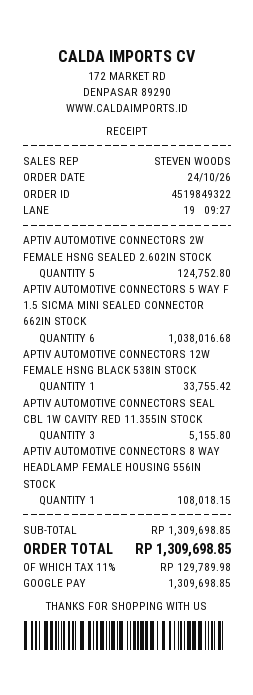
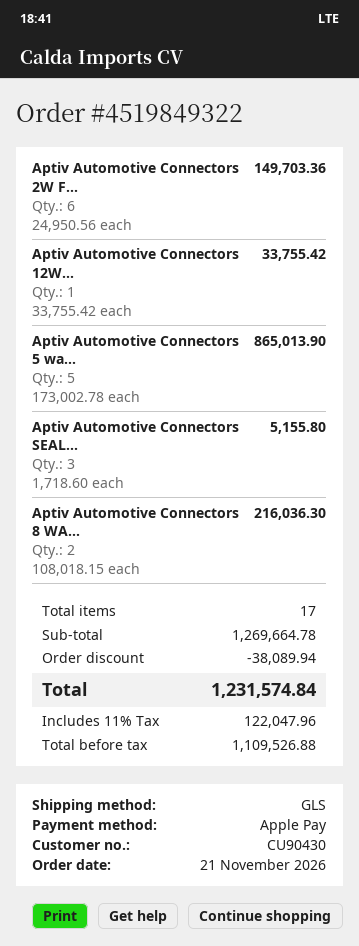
order date: 2026-10-24 -> 2026-11-21
payment method: Google Pay -> Apple Pay
APTIV AUTOMOTIVE CONNECTORS 2W FEMALE HSNG SEALED 2.602IN STOCK: 5 for 124752.80 -> 6 for 149703.36
APTIV AUTOMOTIVE CONNECTORS 5 WAY F 1.5 SICMA MINI SEALED CONNECTOR 662IN STOCK: 6 for 1038016.68 -> 5 for 865013.90
APTIV AUTOMOTIVE CONNECTORS 8 WAY HEADLAMP FEMALE HOUSING 556IN STOCK: 1 for 108018.15 -> 2 for 216036.30
subtotal: 1309698.85 -> 1269664.78
discount: none -> 38089.94
tax: 11% = 129789.98 -> 11% = 122047.96
total: 1309698.85 -> 1231574.84

